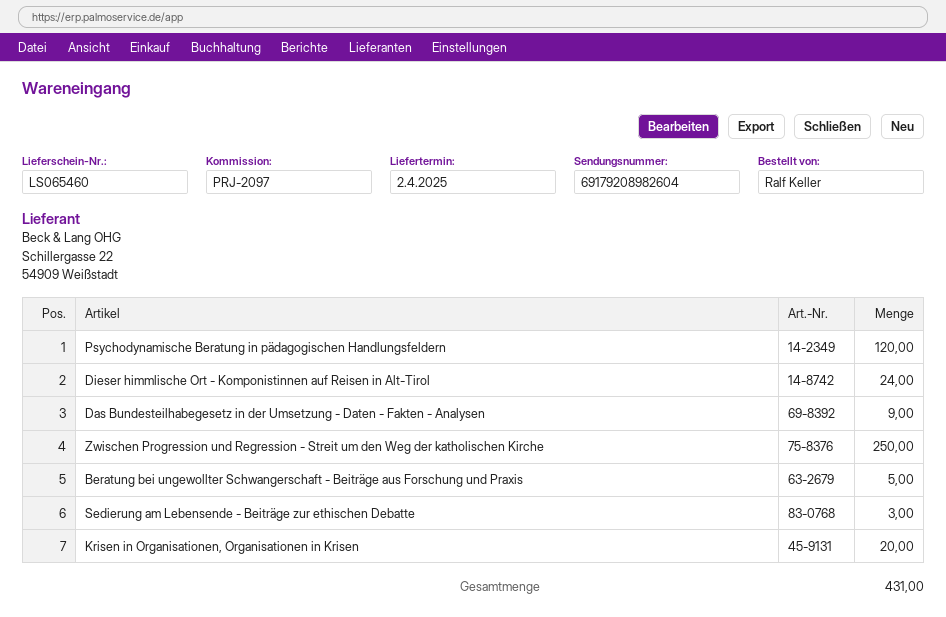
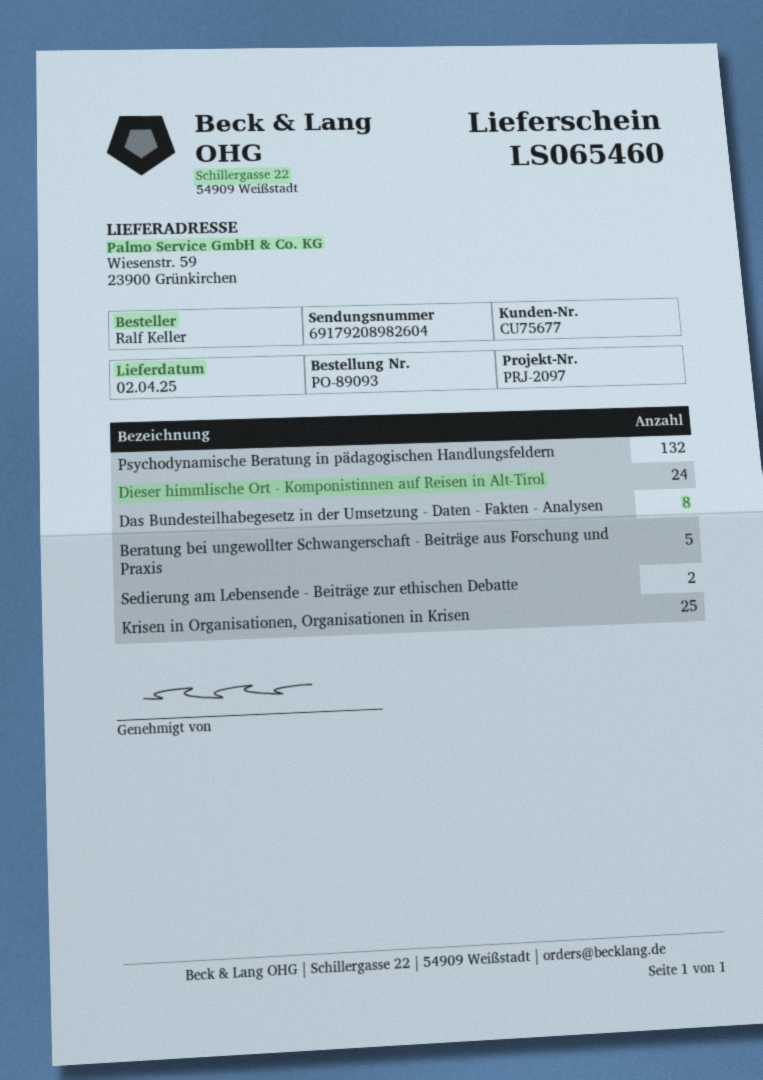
Psychodynamische Beratung in pädagogischen Handlungsfeldern: 120 -> 132
Das Bundesteilhabegesetz in der Umsetzung - Daten - Fakten - Analysen: 9 -> 8
Zwischen Progression und Regression - Streit um den Weg der katholischen Kirche: 250 -> none
Sedierung am Lebensende - Beiträge zur ethischen Debatte: 3 -> 2
Krisen in Organisationen, Organisationen in Krisen: 20 -> 25

